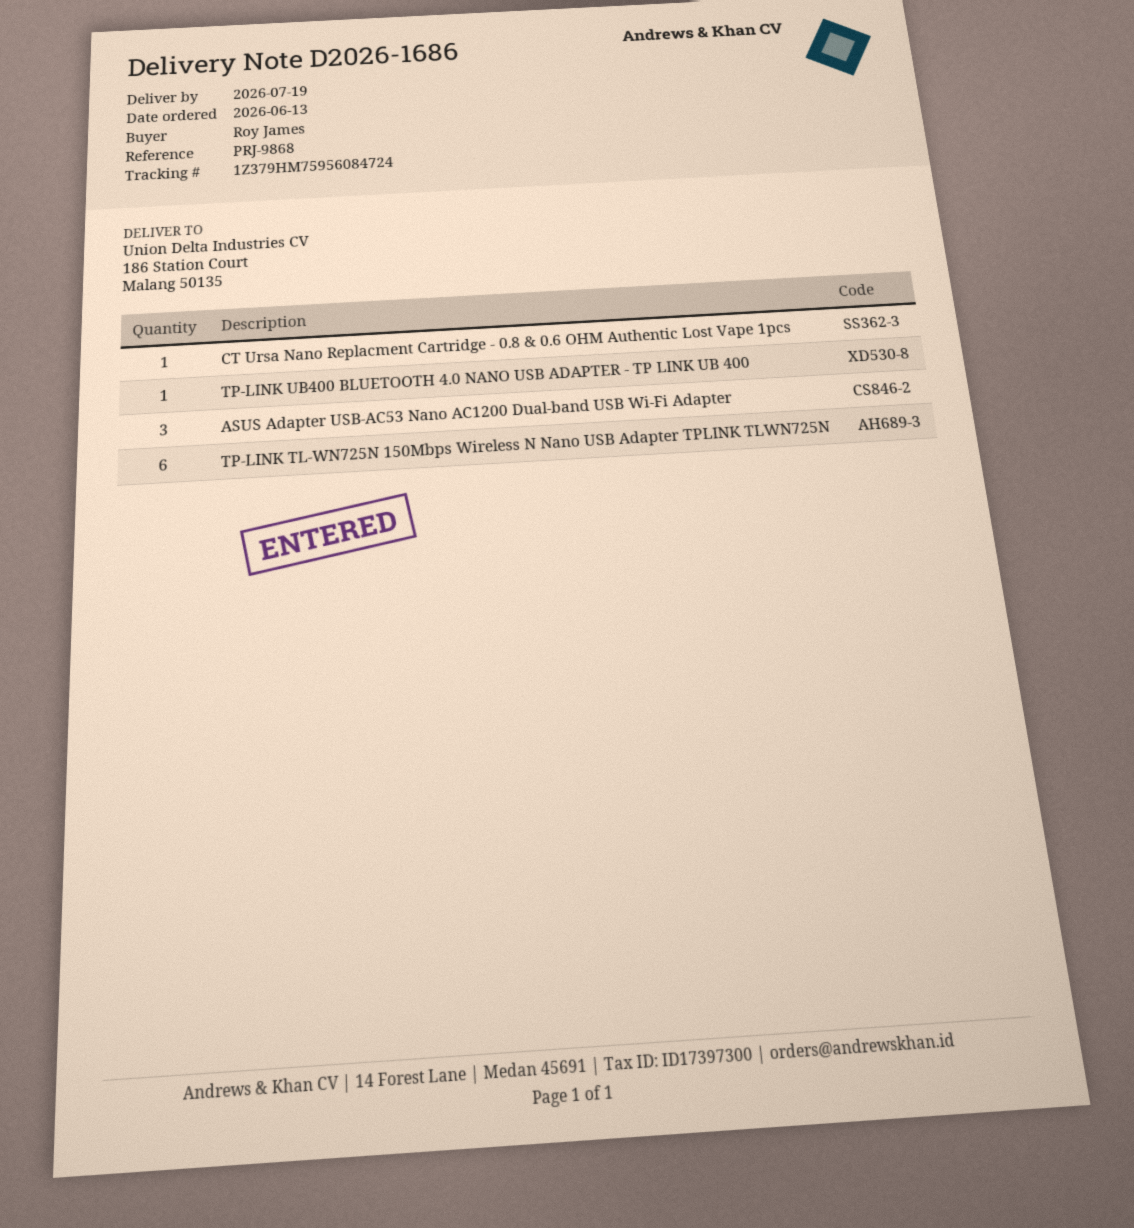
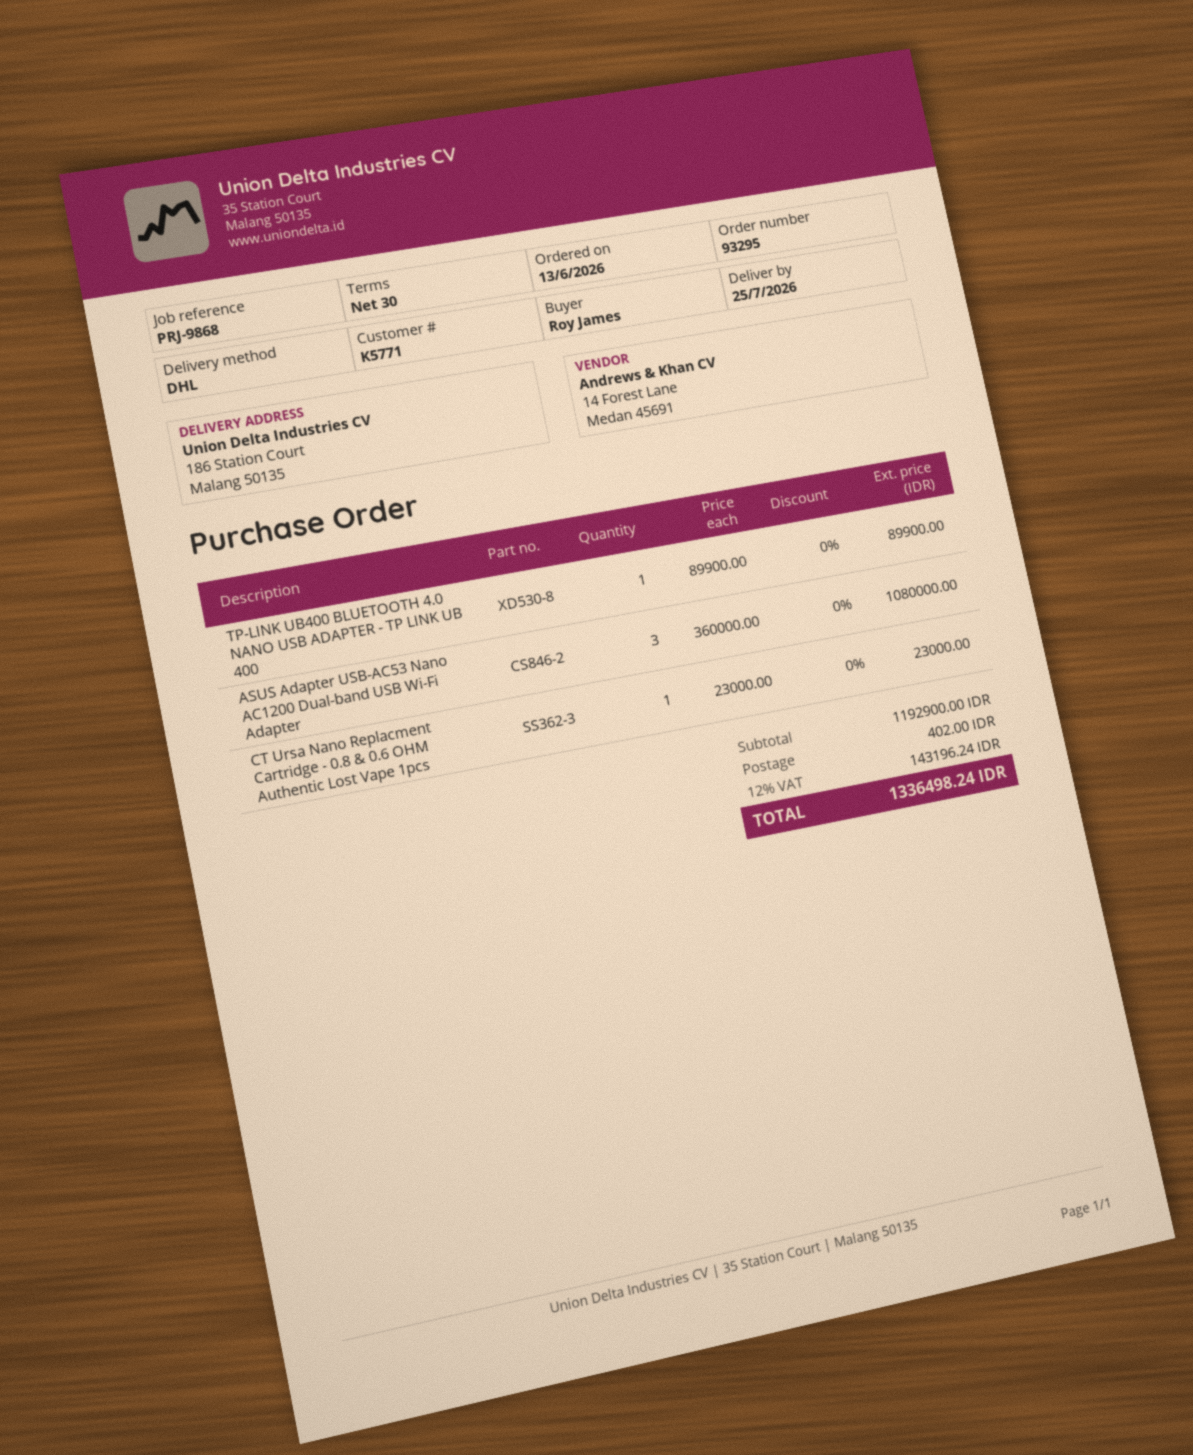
delivery date: 2026-07-19 -> 2026-07-25
TP-LINK TL-WN725N 150Mbps Wireless N Nano USB Adapter TPLINK TLWN725N: 6 -> none

